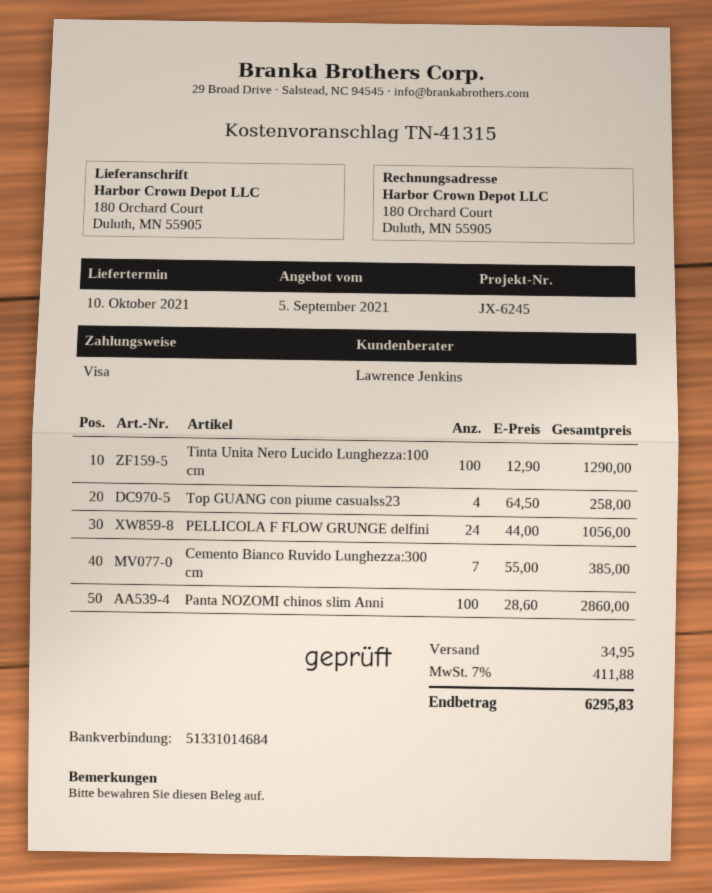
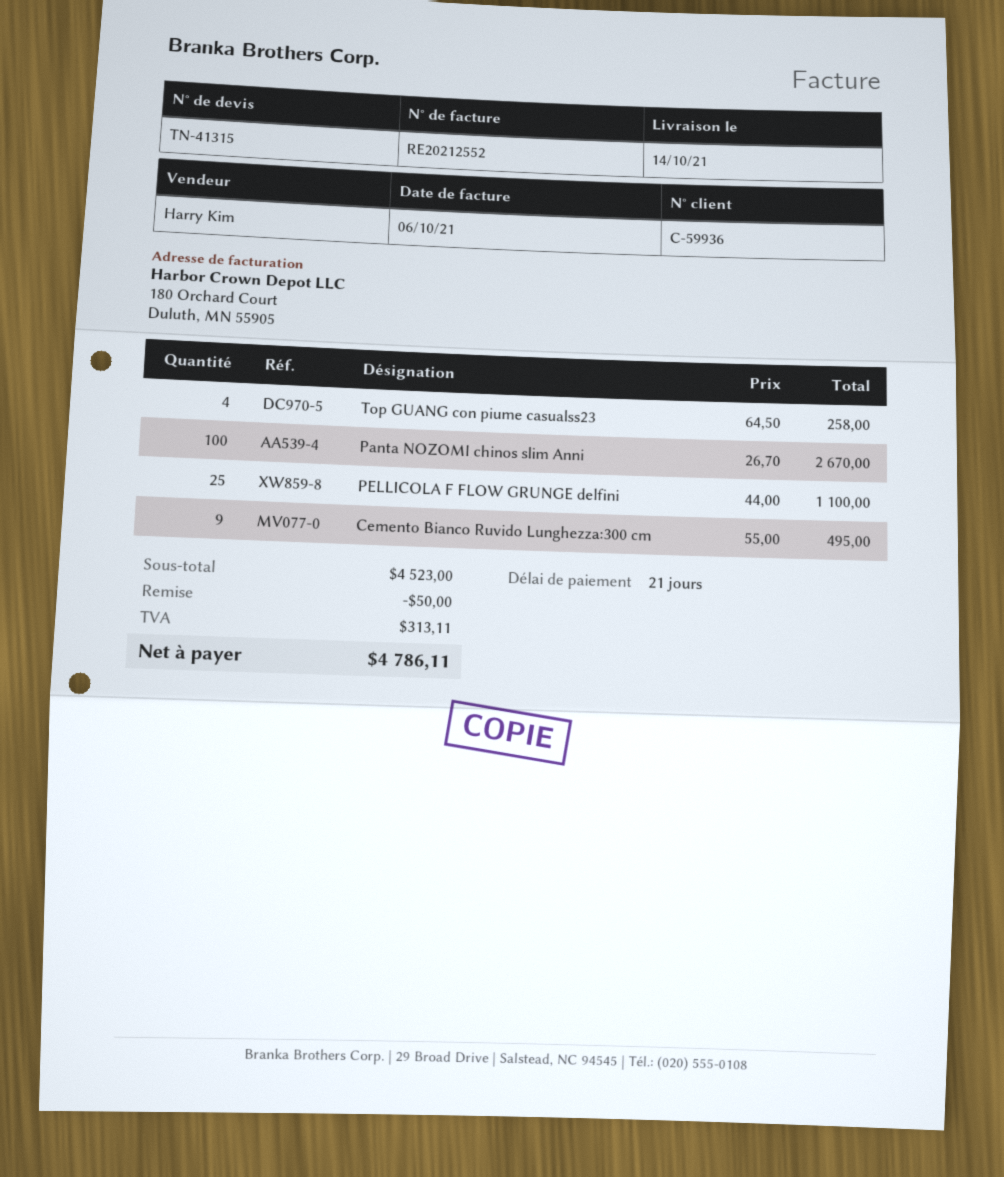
delivery date: 2021-10-10 -> 2021-10-14
sales rep: Lawrence Jenkins -> Harry Kim
Tinta Unita Nero Lucido Lunghezza:100 cm: 100 x 12.90 = 1290.00 -> none
PELLICOLA F FLOW GRUNGE delfini: 24 x 44.00 = 1056.00 -> 25 x 44.00 = 1100.00
Cemento Bianco Ruvido Lunghezza:300 cm: 7 x 55.00 = 385.00 -> 9 x 55.00 = 495.00
Panta NOZOMI chinos slim Anni: 100 x 28.60 = 2860.00 -> 100 x 26.70 = 2670.00
discount: none -> 50.00
shipping: 34.95 -> none
tax: 411.88 -> 313.11
total: 6295.83 -> 4786.11

